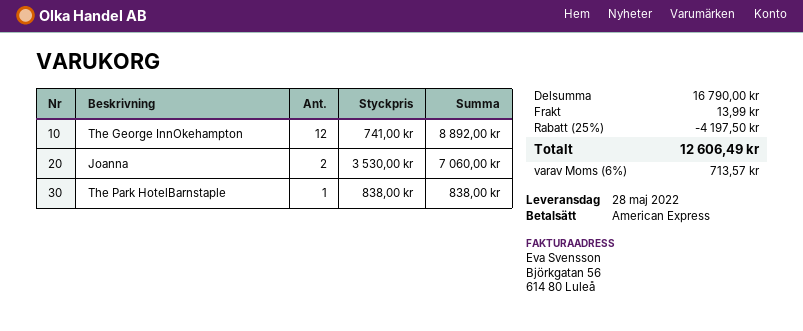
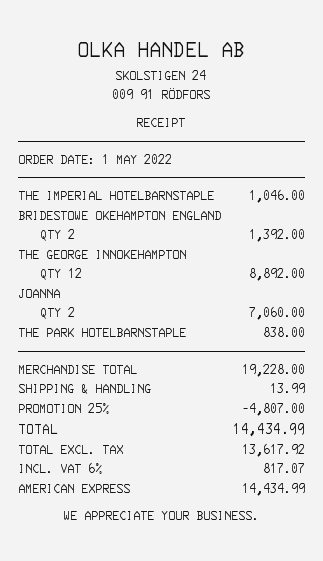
THE IMPERIAL HOTELBARNSTAPLE: none -> 1 for 1046.00
BRIDESTOWE OKEHAMPTON ENGLAND: none -> 2 for 1392.00
subtotal: 16790.00 -> 19228.00
discount: 25% = 4197.50 -> 25% = 4807.00
tax: 6% = 713.57 -> 6% = 817.07
total: 12606.49 -> 14434.99

